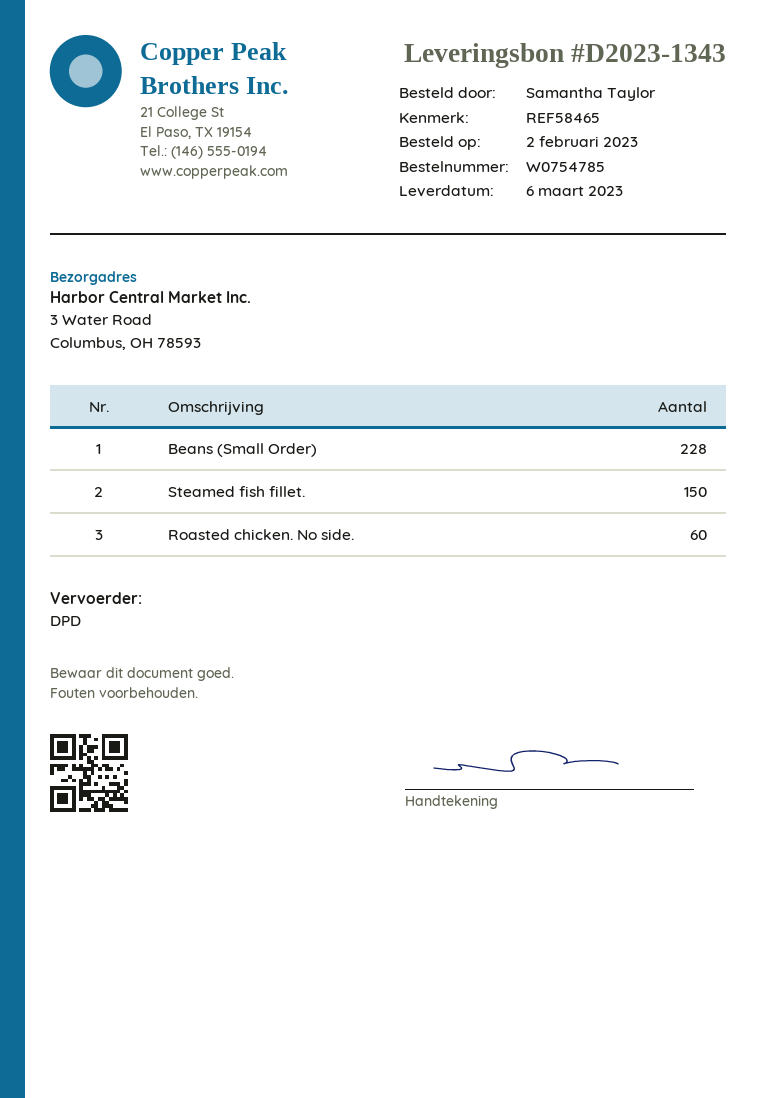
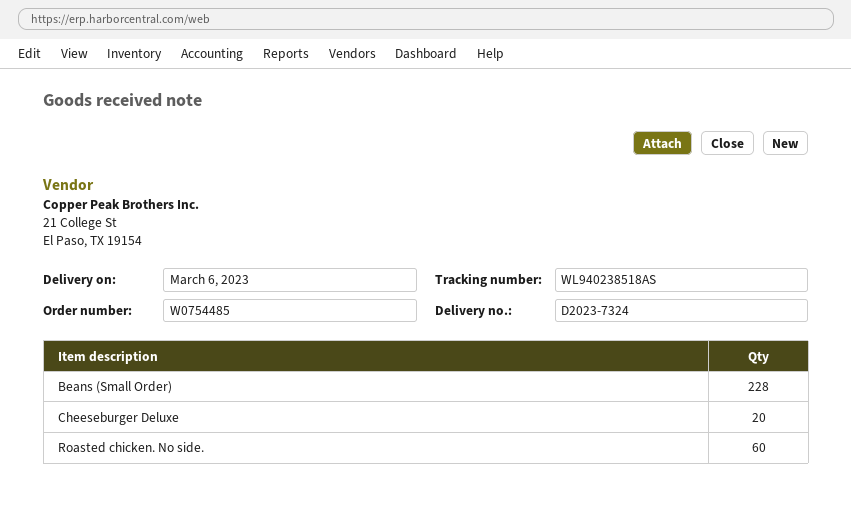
order number: W0754785 -> W0754485
delivery note number: D2023-1343 -> D2023-7324
Steamed fish fillet.: 150 -> none
Cheeseburger Deluxe: none -> 20

